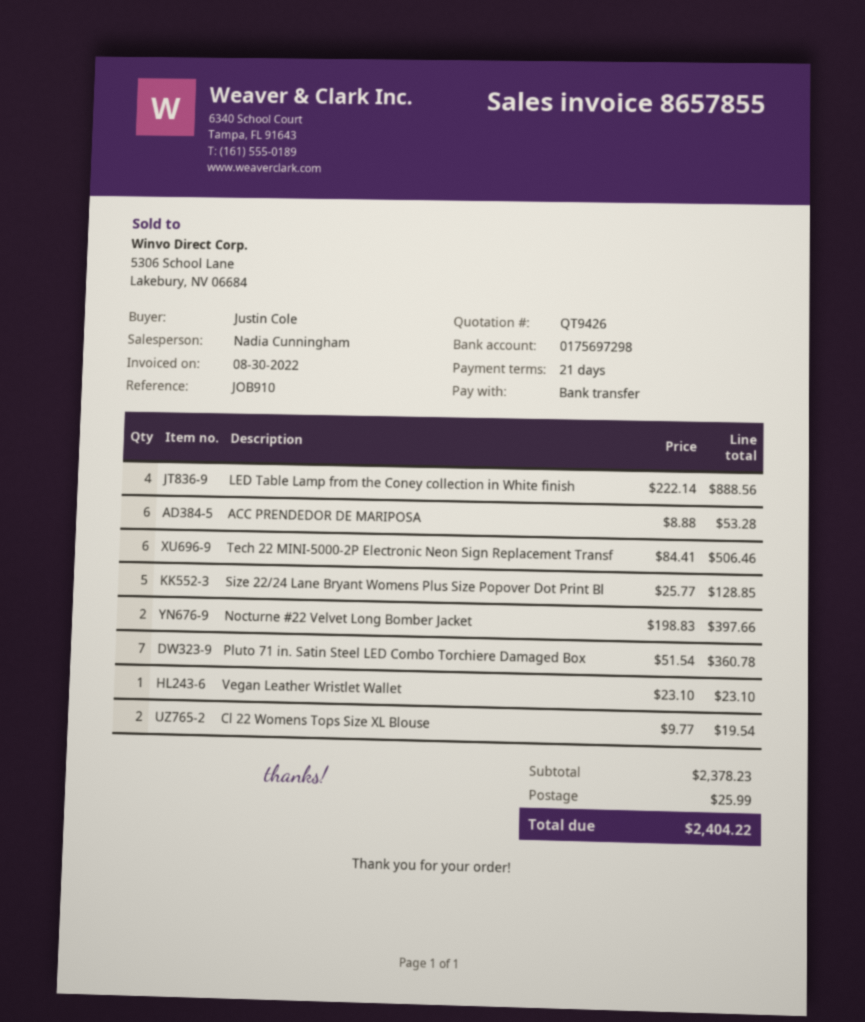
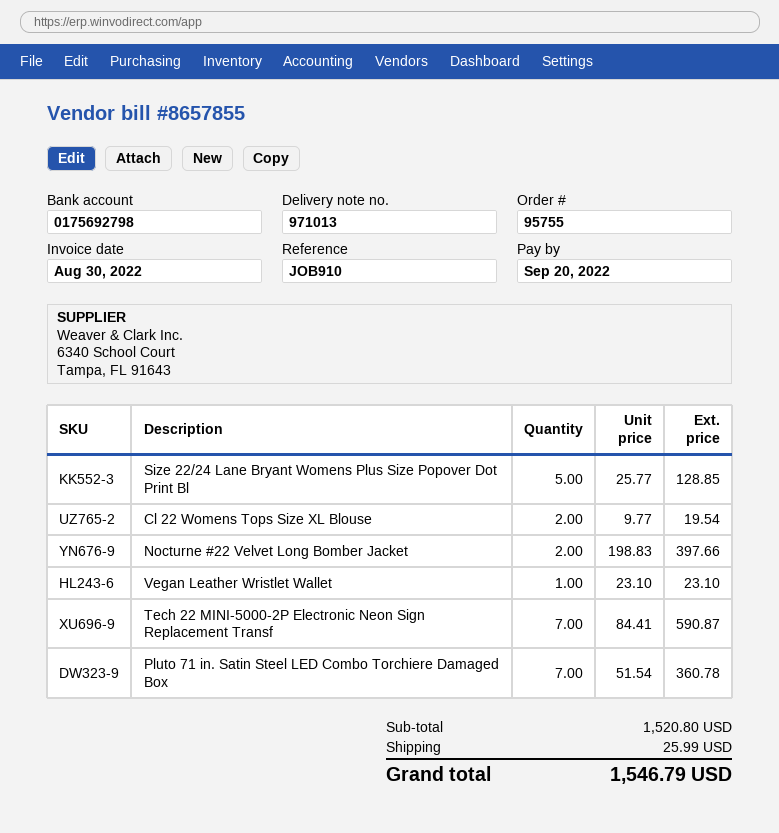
bank account: 0175697298 -> 0175692798
LED Table Lamp from the Coney collection in White finish: 4 x 222.14 = 888.56 -> none
ACC PRENDEDOR DE MARIPOSA: 6 x 8.88 = 53.28 -> none
Tech 22 MINI-5000-2P Electronic Neon Sign Replacement Transf: 6 x 84.41 = 506.46 -> 7 x 84.41 = 590.87
subtotal: 2378.23 -> 1520.80
total: 2404.22 -> 1546.79

